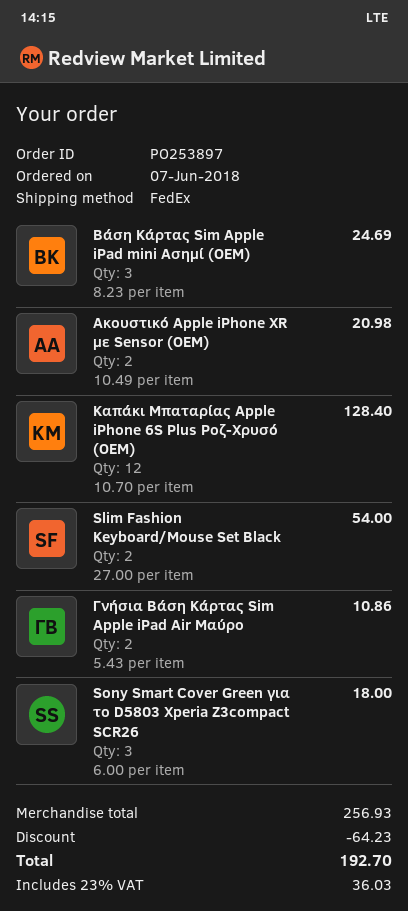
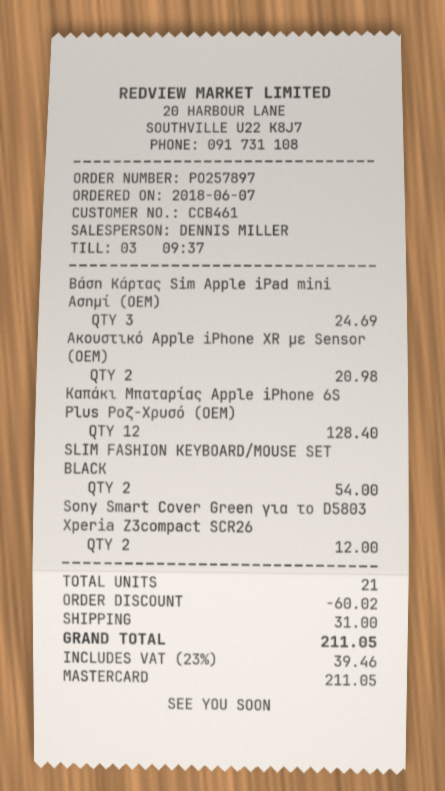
order number: PO253897 -> PO257897
Γνήσια Βάση Κάρτας Sim Apple iPad Air Μαύρο: 2 for 10.86 -> none
Sony Smart Cover Green για το D5803 Xperia Z3compact SCR26: 3 for 18.00 -> 2 for 12.00
discount: 64.23 -> 60.02
shipping: none -> 31.00
tax: 23% = 36.03 -> 23% = 39.46
total: 192.70 -> 211.05

